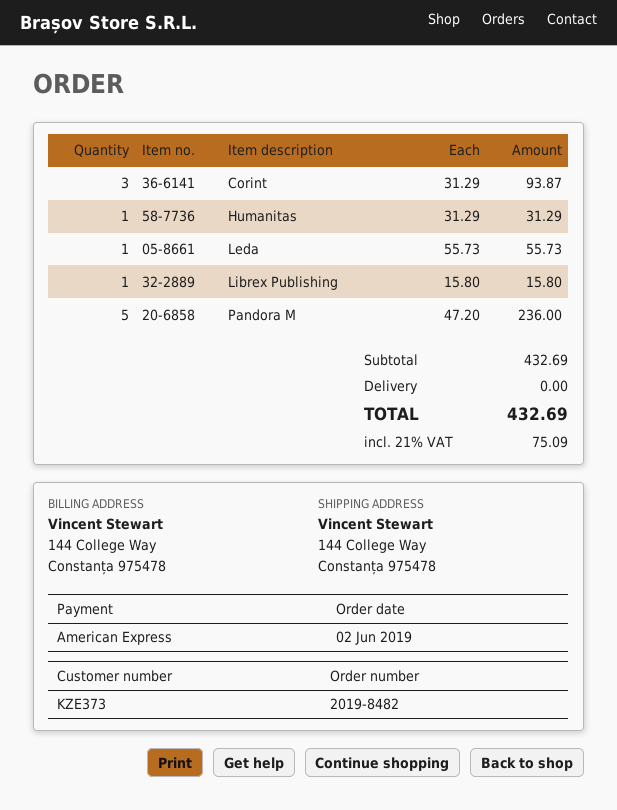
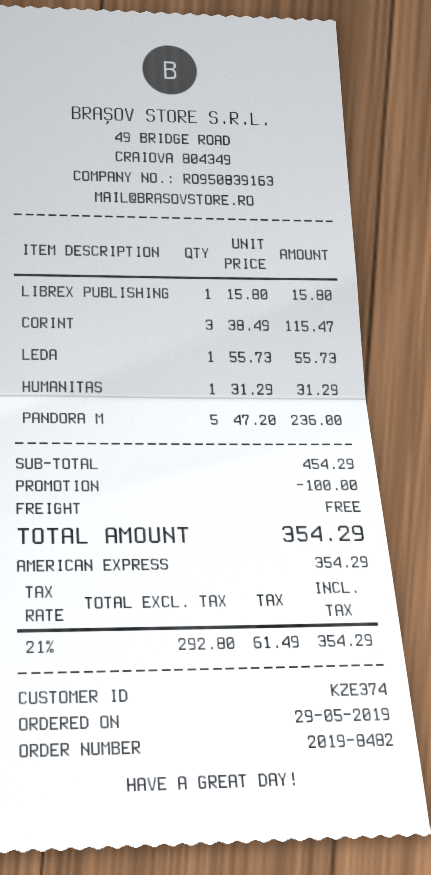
order date: 2019-06-02 -> 2019-05-29
customer number: KZE373 -> KZE374
Corint: 3 x 31.29 = 93.87 -> 3 x 38.49 = 115.47
subtotal: 432.69 -> 454.29
discount: none -> 100.00
tax: 21% = 75.09 -> 21% = 61.49
total: 432.69 -> 354.29

